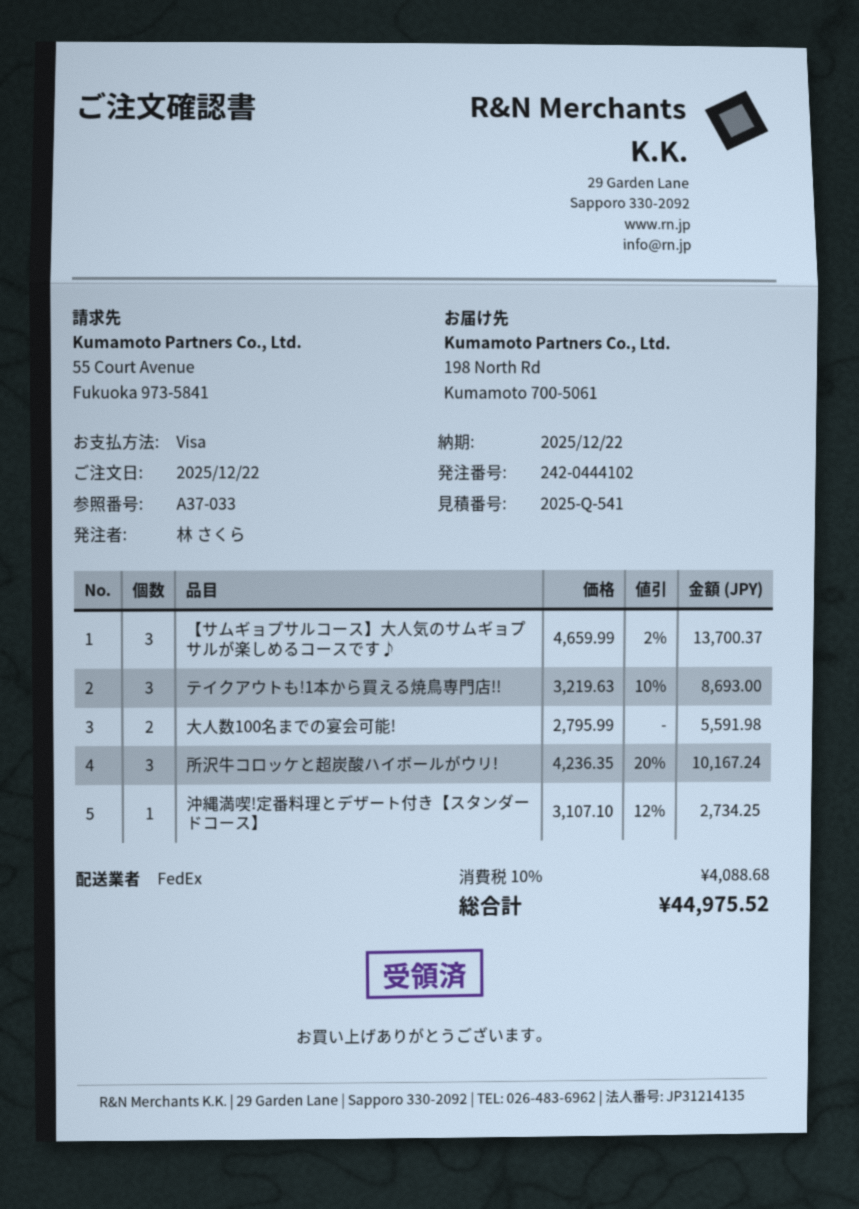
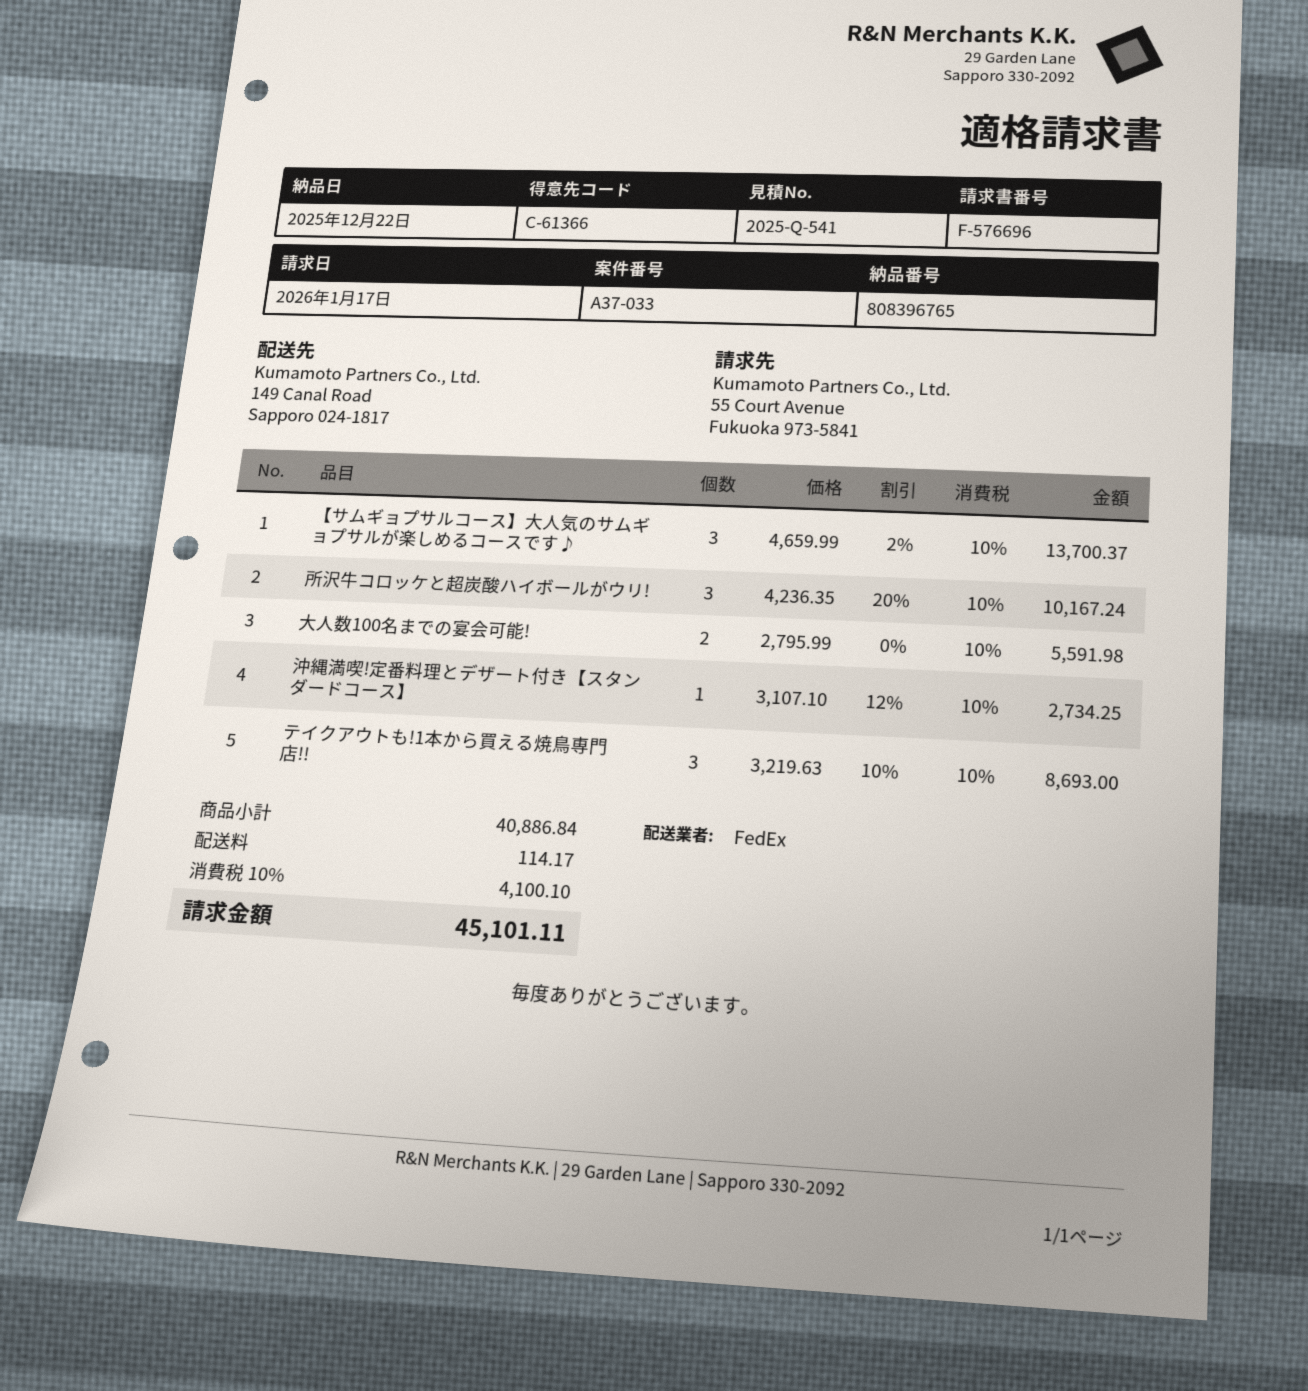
ship to: 198 North Rd, Kumamoto 700-5061 -> 149 Canal Road, Sapporo 024-1817
shipping: none -> 114.17
tax: 10% = 4088.68 -> 10% = 4100.10
total: 44975.52 -> 45101.11

